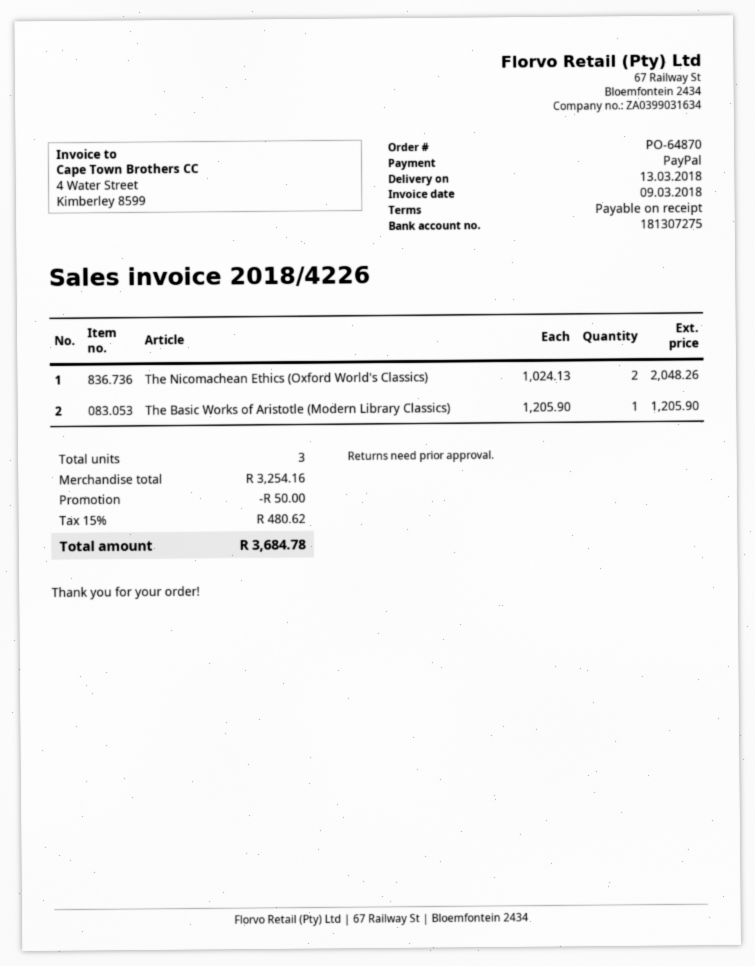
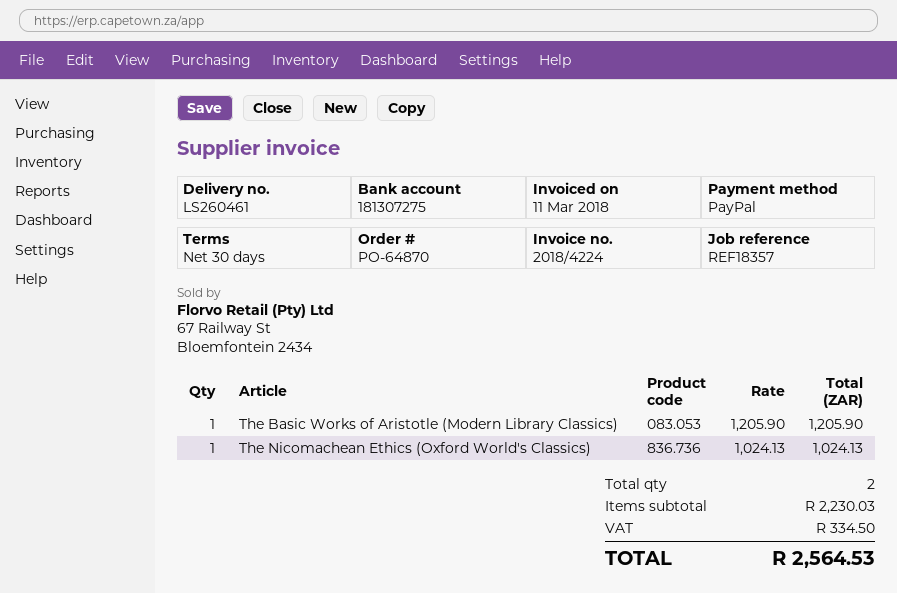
invoice number: 2018/4226 -> 2018/4224
invoice date: 2018-03-09 -> 2018-03-11
payment terms: on receipt -> 30 days
The Nicomachean Ethics (Oxford World's Classics): 2 x 1024.13 = 2048.26 -> 1 x 1024.13 = 1024.13
total quantity: 3 -> 2
subtotal: 3254.16 -> 2230.03
discount: 50.00 -> none
tax: 480.62 -> 334.50
total: 3684.78 -> 2564.53

